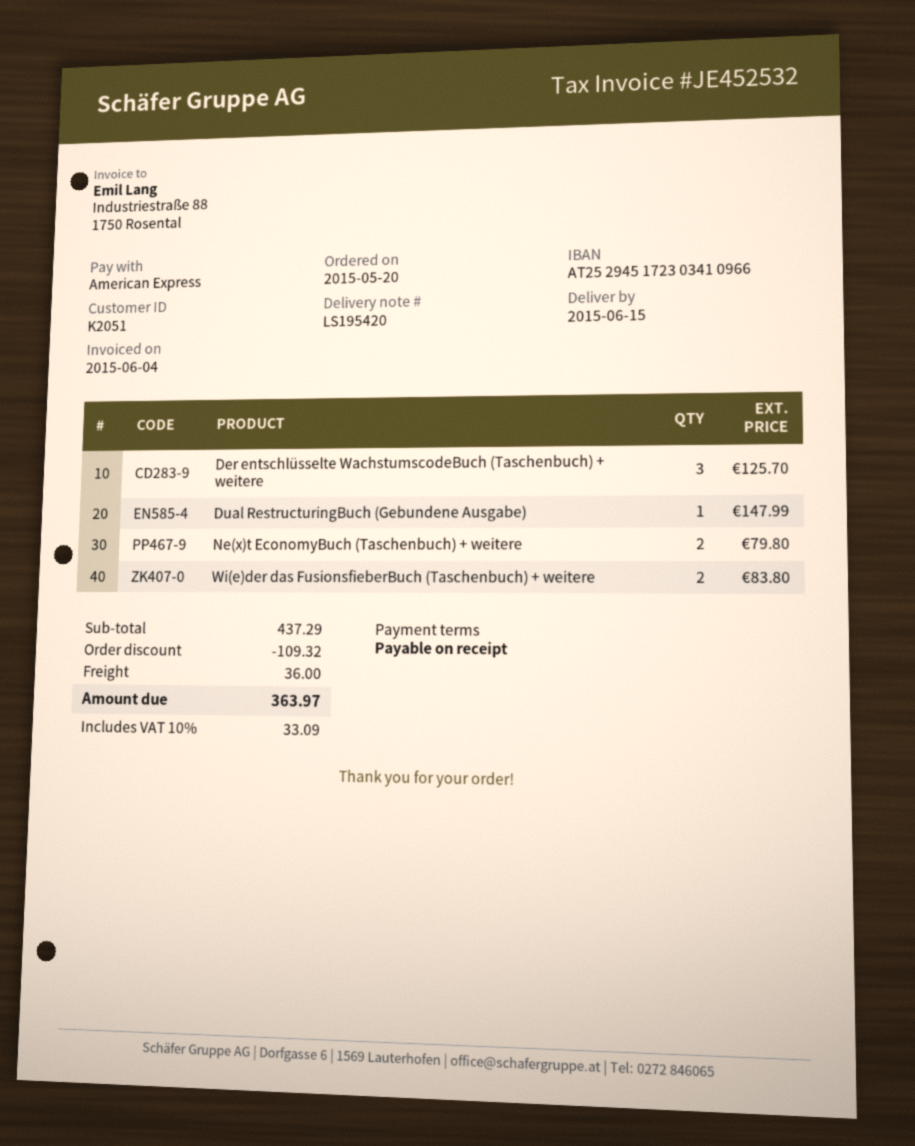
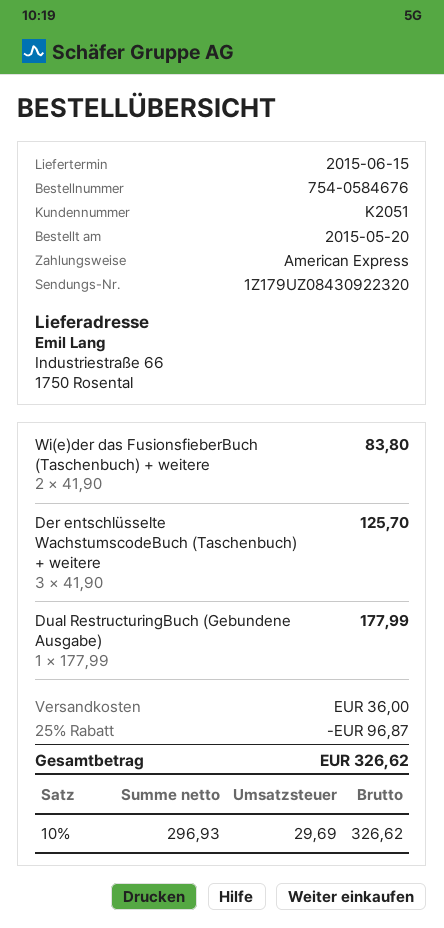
Dual RestructuringBuch (Gebundene Ausgabe): 1 for 147.99 -> 1 for 177.99
Ne(x)t EconomyBuch (Taschenbuch) + weitere: 2 for 79.80 -> none
discount: 109.32 -> 96.87
tax: 10% = 33.09 -> 10% = 29.69
total: 363.97 -> 326.62

